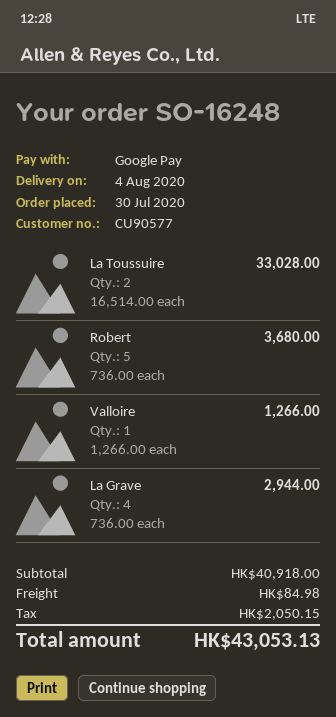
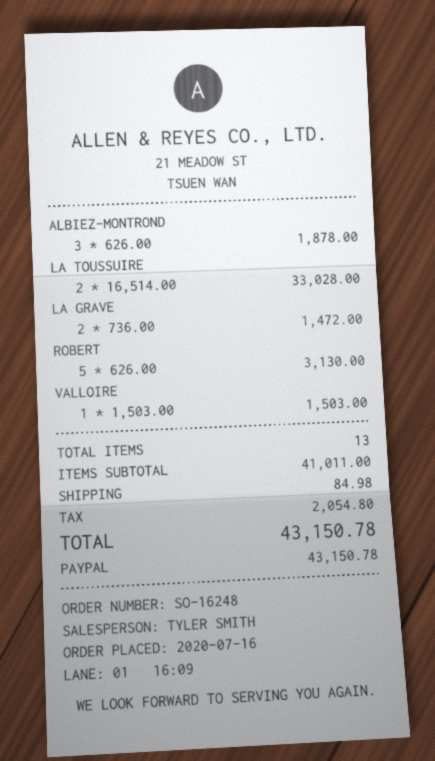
order date: 2020-07-30 -> 2020-07-16
payment method: Google Pay -> PayPal
Robert: 5 x 736.00 = 3680.00 -> 5 x 626.00 = 3130.00
Valloire: 1 x 1266.00 = 1266.00 -> 1 x 1503.00 = 1503.00
La Grave: 4 x 736.00 = 2944.00 -> 2 x 736.00 = 1472.00
ALBIEZ-MONTROND: none -> 3 x 626.00 = 1878.00
subtotal: 40918.00 -> 41011.00
tax: 2050.15 -> 2054.80
total: 43053.13 -> 43150.78

